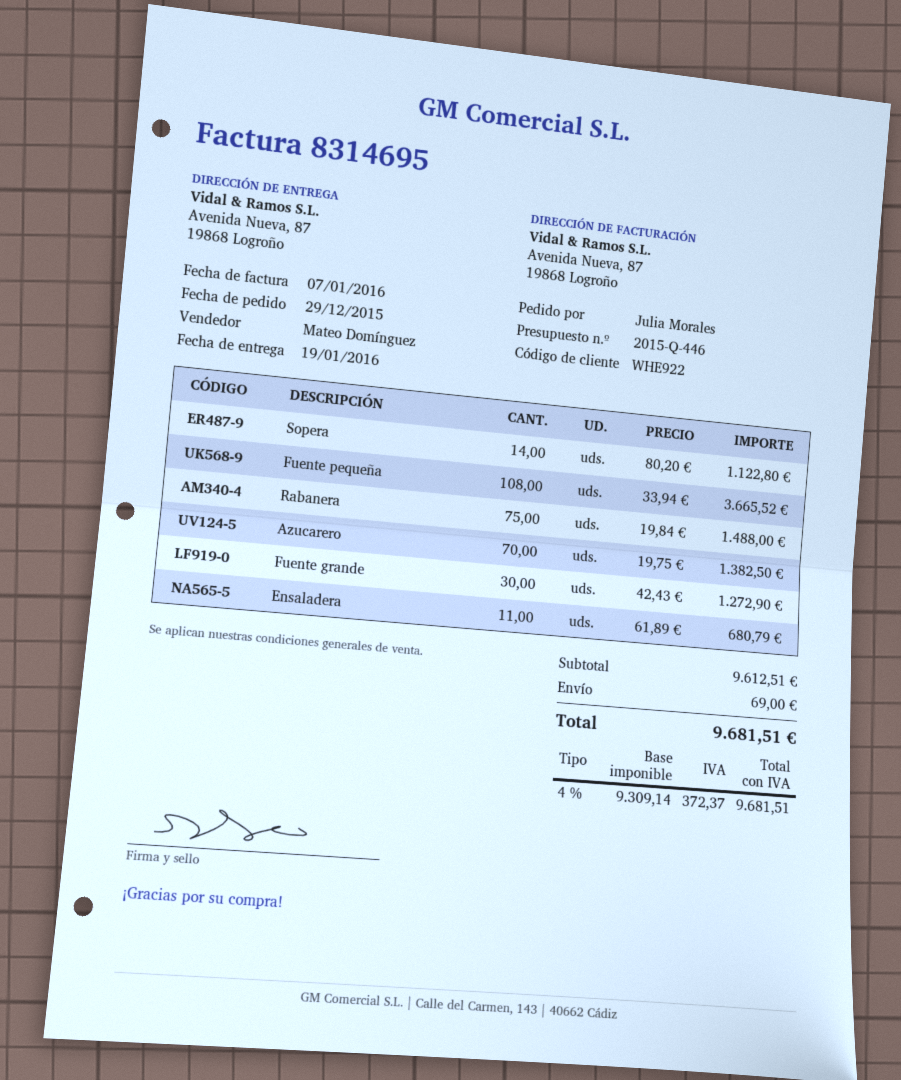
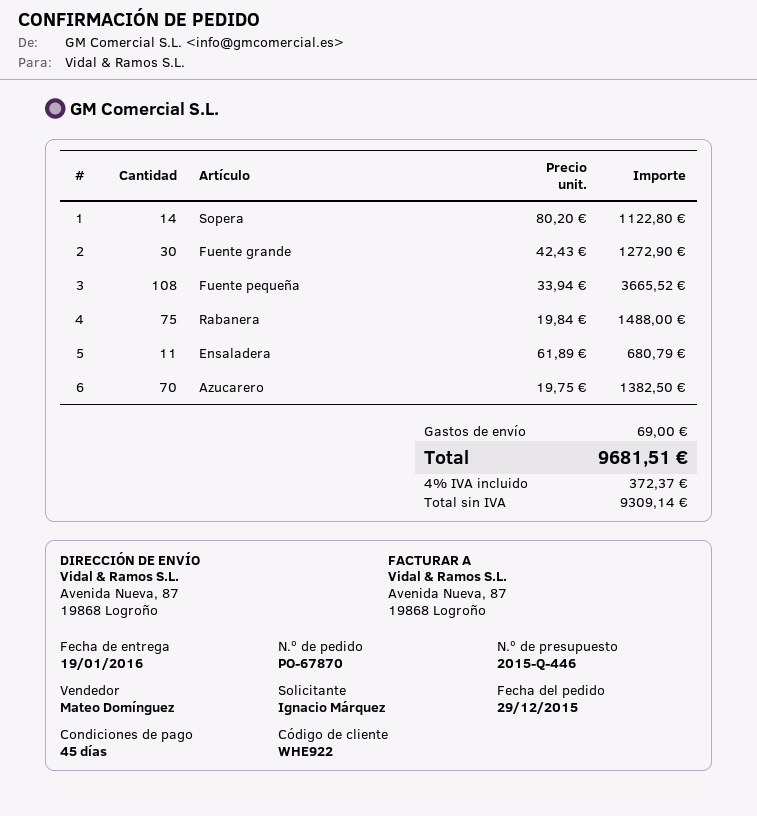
ordered by: Julia Morales -> Ignacio Márquez

